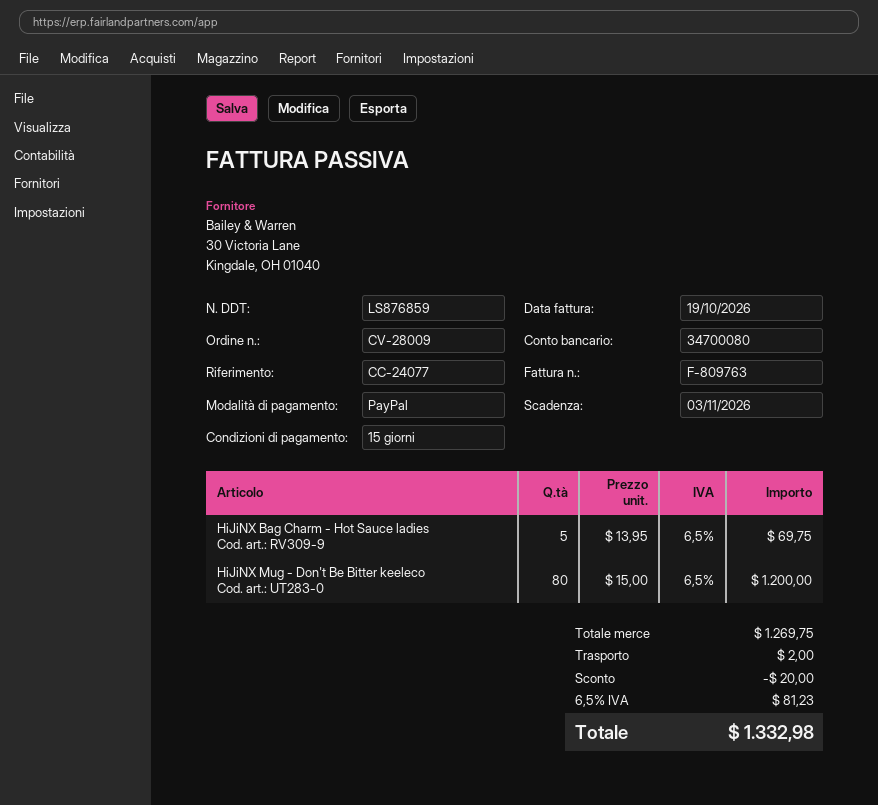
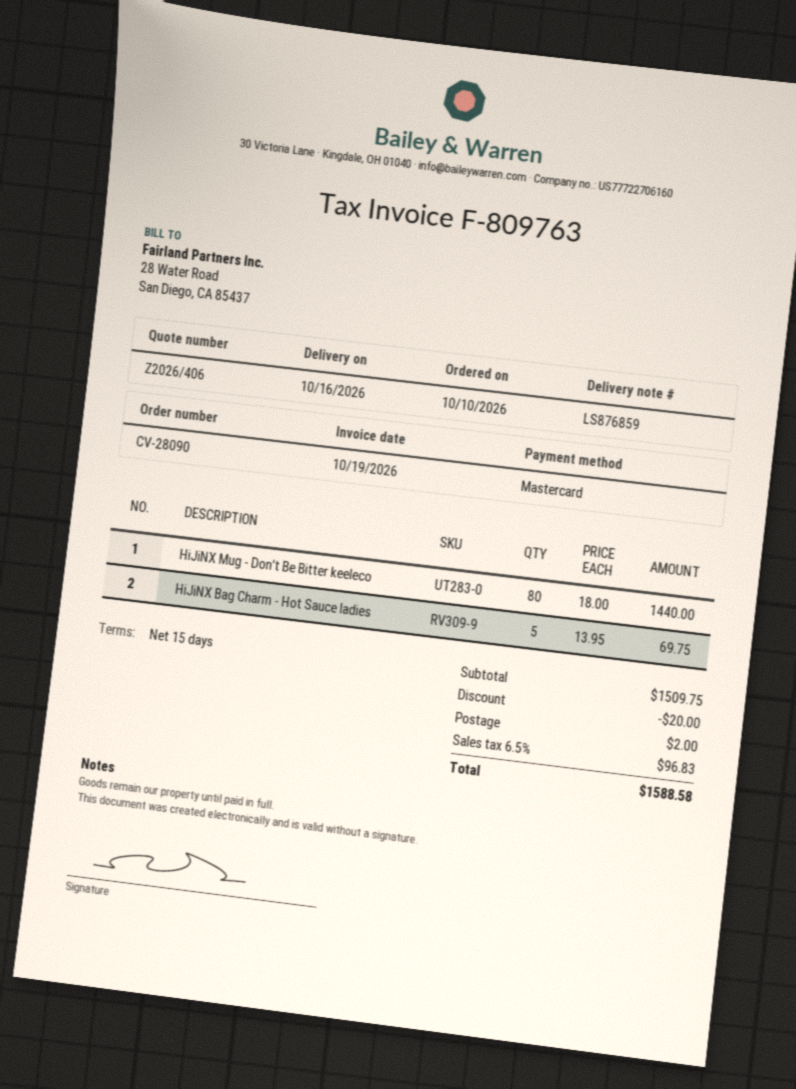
order number: CV-28009 -> CV-28090
payment method: PayPal -> Mastercard
HiJiNX Mug - Don't Be Bitter keeleco: 80 x 15.00 = 1200.00 -> 80 x 18.00 = 1440.00
subtotal: 1269.75 -> 1509.75
tax: 6.5% = 81.23 -> 6.5% = 96.83
total: 1332.98 -> 1588.58

